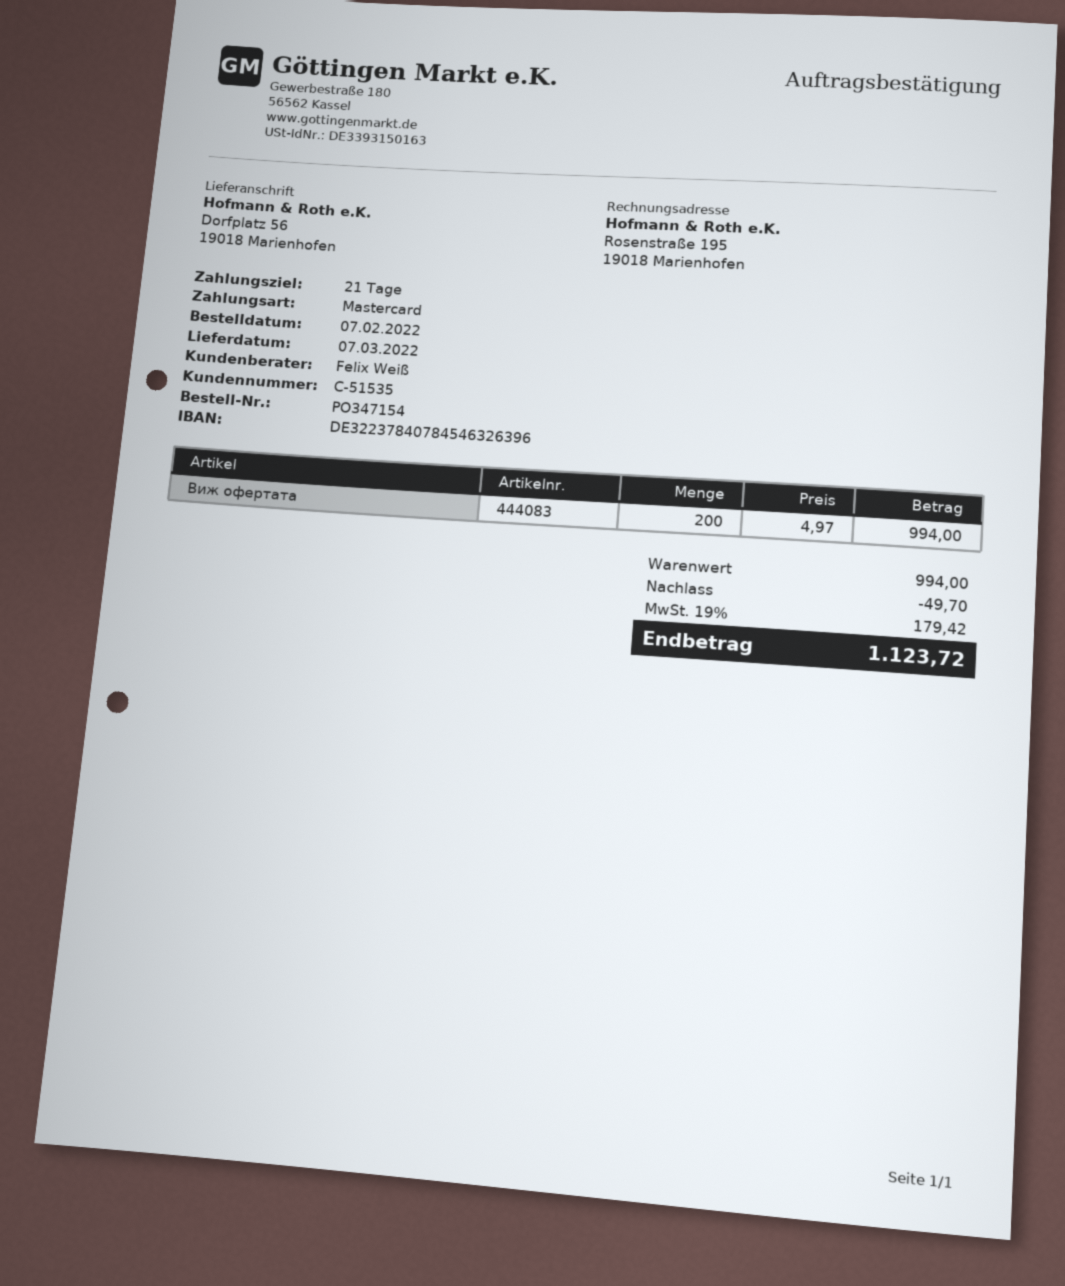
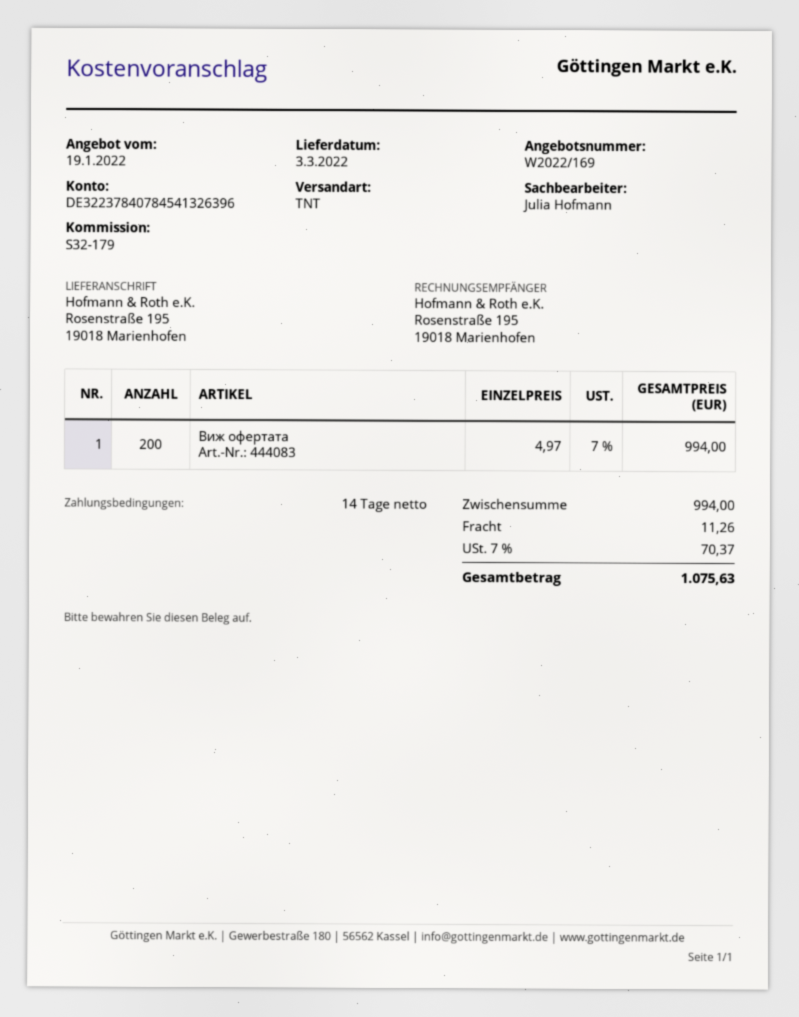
delivery date: 2022-03-07 -> 2022-03-03
payment terms: 21 days -> 14 days
sales rep: Felix Weiß -> Julia Hofmann
bank account: DE32237840784546326396 -> DE32237840784541326396
ship to: Dorfplatz 56, 19018 Marienhofen -> Rosenstraße 195, 19018 Marienhofen
discount: 49.70 -> none
shipping: none -> 11.26
tax: 19% = 179.42 -> 7% = 70.37
total: 1123.72 -> 1075.63

